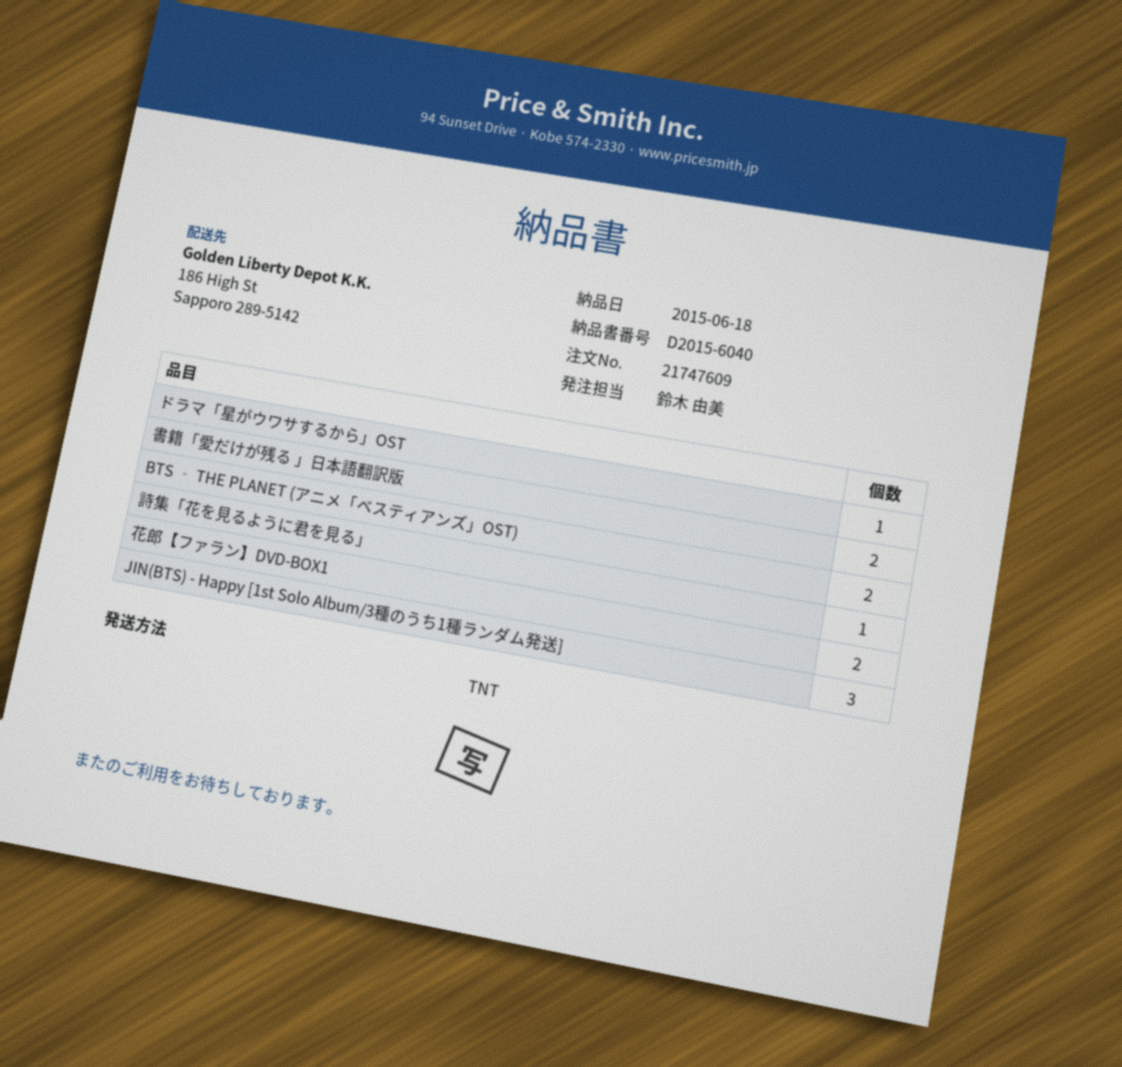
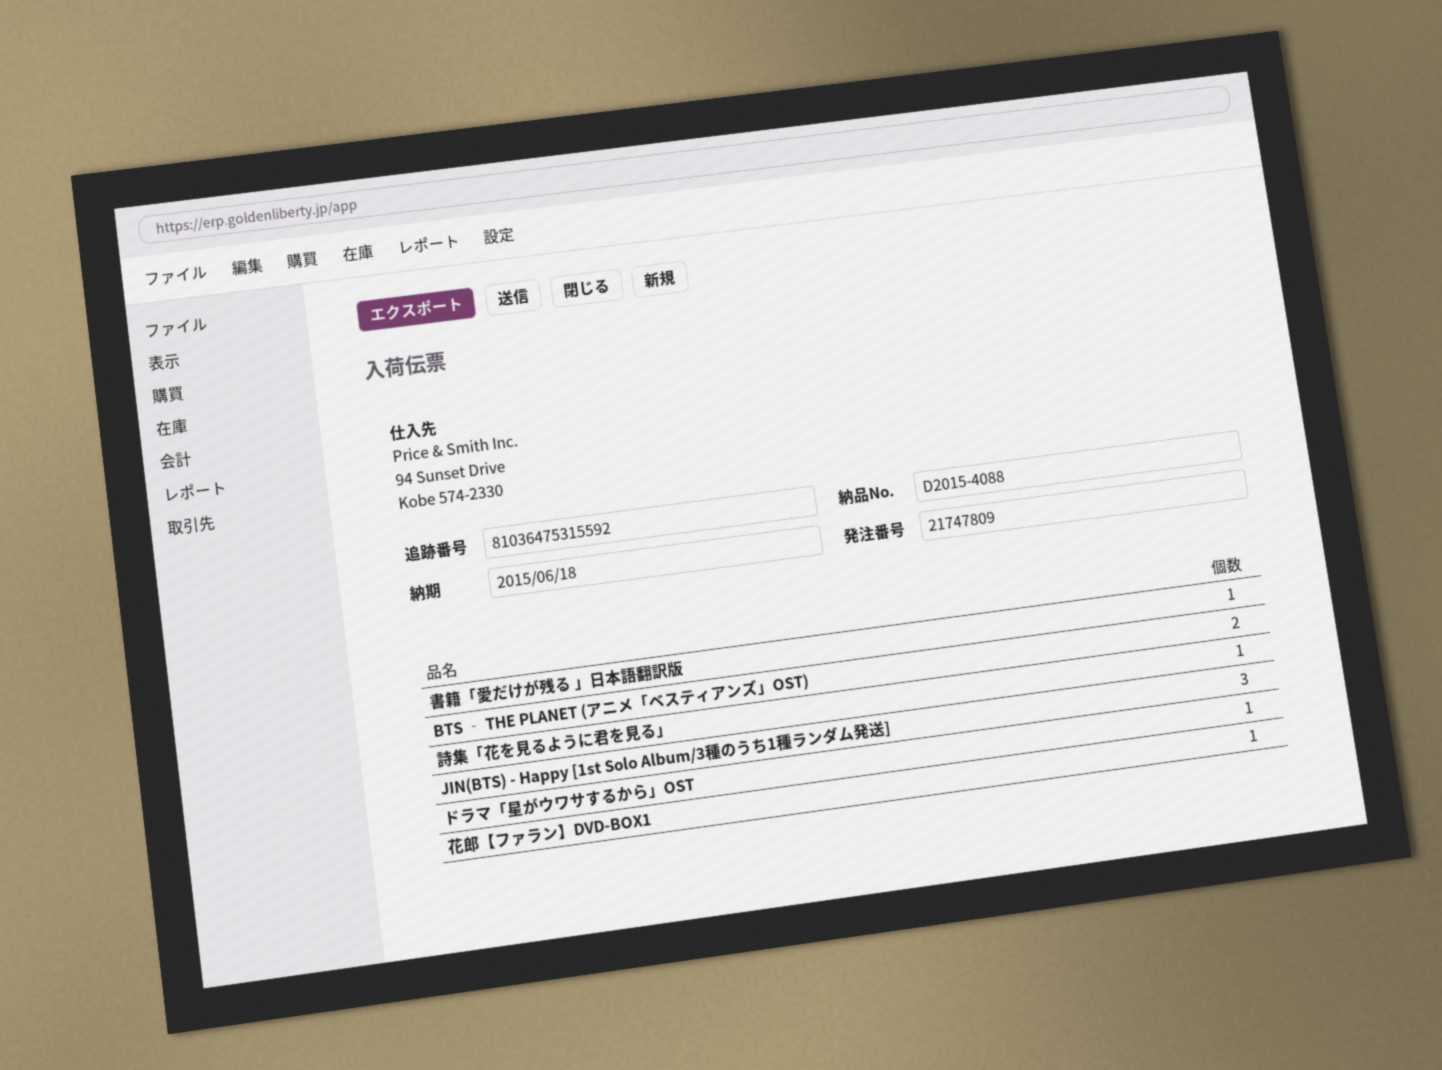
order number: 21747609 -> 21747809
delivery note number: D2015-6040 -> D2015-4088
書籍「愛だけが残る 」日本語翻訳版: 2 -> 1
花郎【ファラン】DVD-BOX1: 2 -> 1

